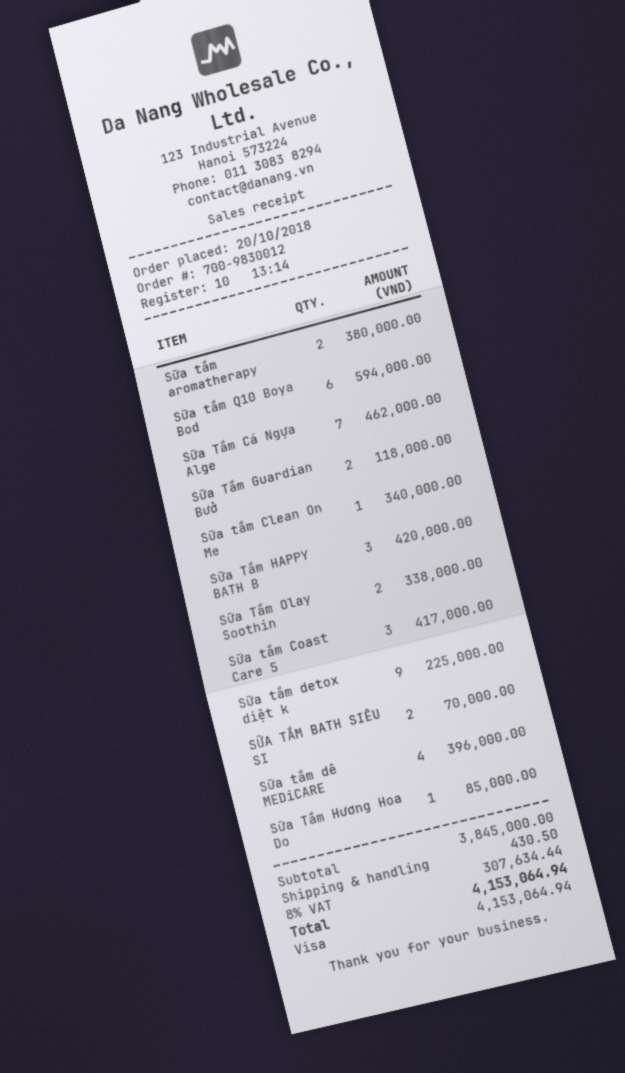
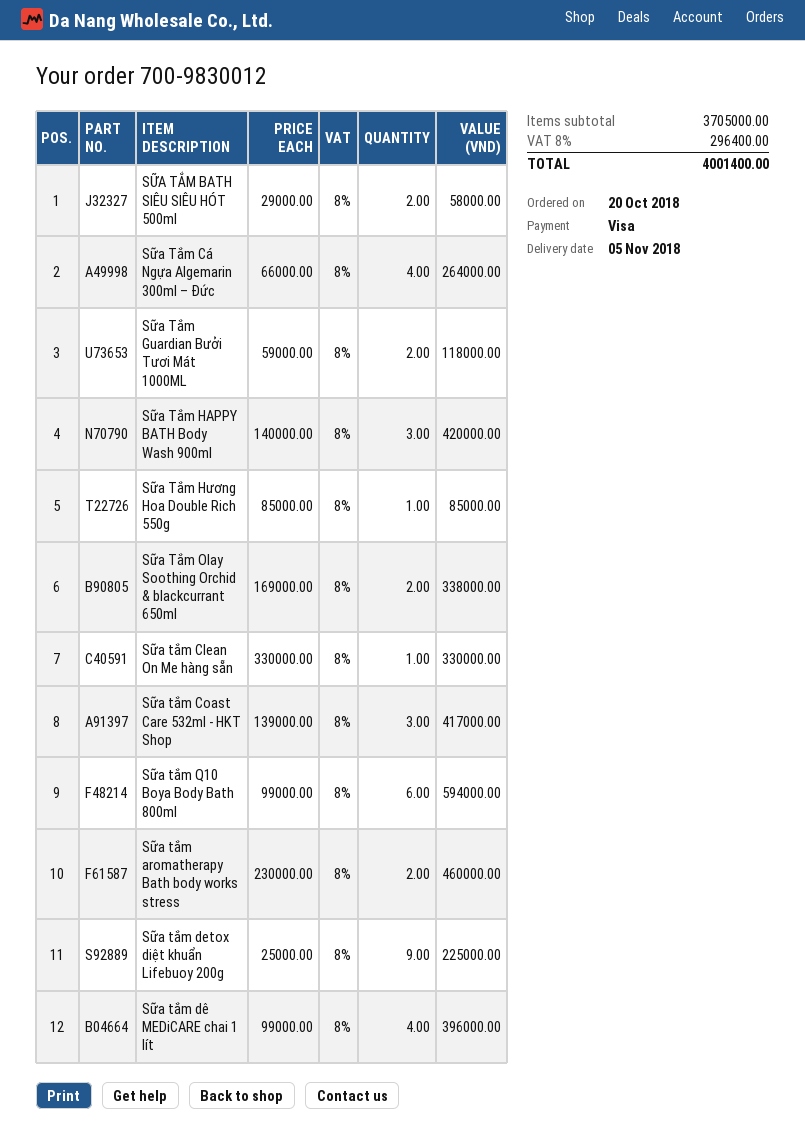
Sữa tắm aromatherapy: 2 for 380000.00 -> 2 for 460000.00
Sữa Tắm Cá Ngựa Alge: 7 for 462000.00 -> 4 for 264000.00
Sữa tắm Clean On Me: 1 for 340000.00 -> 1 for 330000.00
SỮA TẮM BATH SIÊU SI: 2 for 70000.00 -> 2 for 58000.00
subtotal: 3845000.00 -> 3705000.00
shipping: 430.50 -> none
tax: 8% = 307634.44 -> 8% = 296400.00
total: 4153064.94 -> 4001400.00

